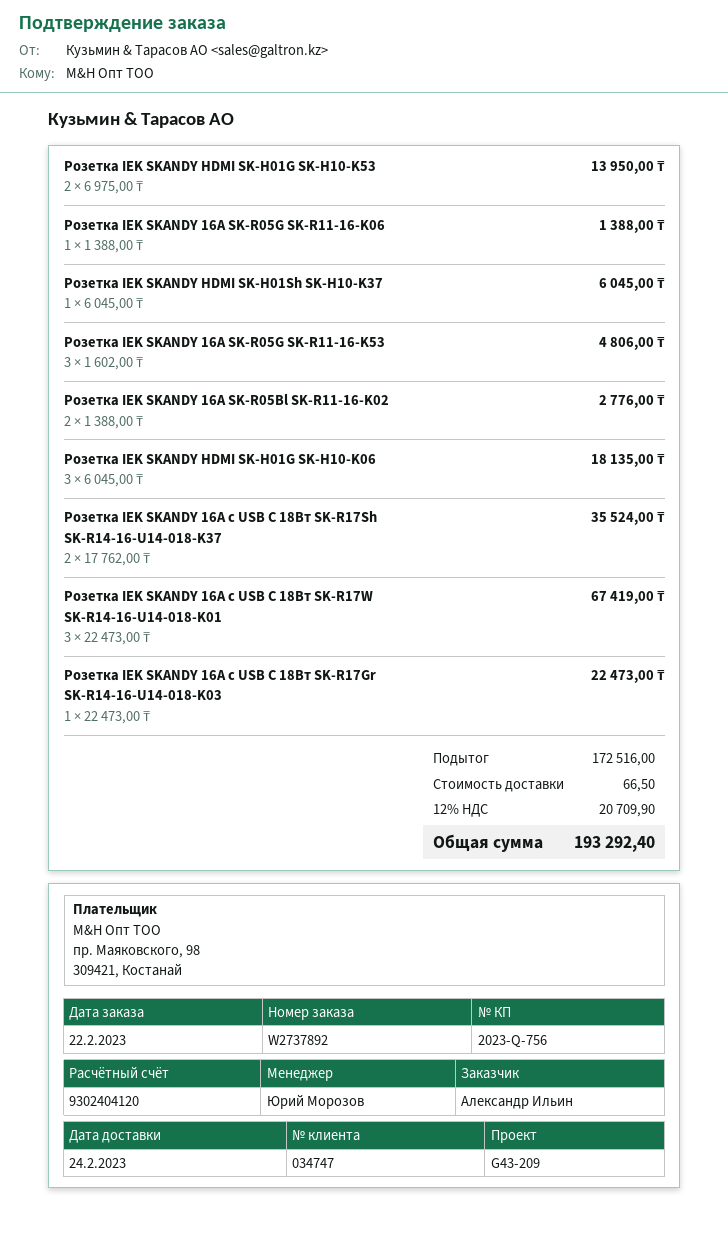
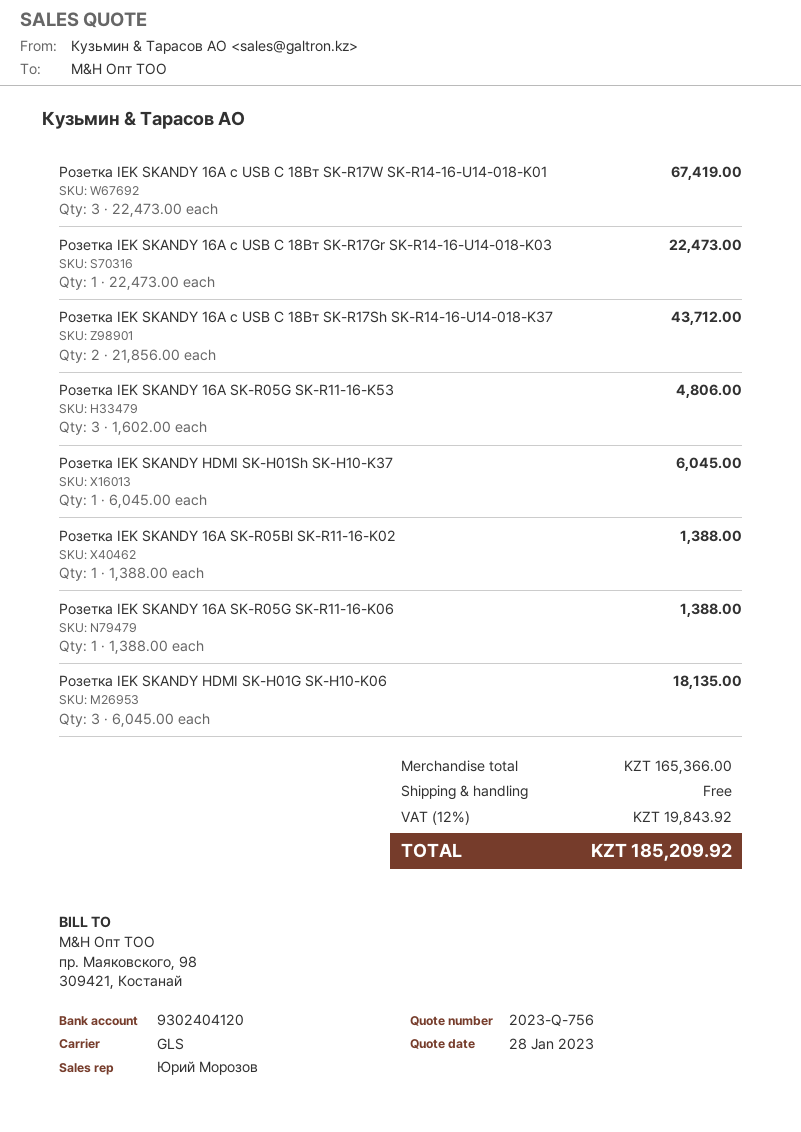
Розетка IEK SKANDY HDMI SK-H01G SK-H10-K53: 2 x 6975.00 = 13950.00 -> none
Розетка IEK SKANDY 16А SK-R05Bl SK-R11-16-K02: 2 x 1388.00 = 2776.00 -> 1 x 1388.00 = 1388.00
Розетка IEK SKANDY 16А с USB C 18Вт SK-R17Sh SK-R14-16-U14-018-K37: 2 x 17762.00 = 35524.00 -> 2 x 21856.00 = 43712.00
subtotal: 172516.00 -> 165366.00
shipping: 66.50 -> 0.00
tax: 12% = 20709.90 -> 12% = 19843.92
total: 193292.40 -> 185209.92

